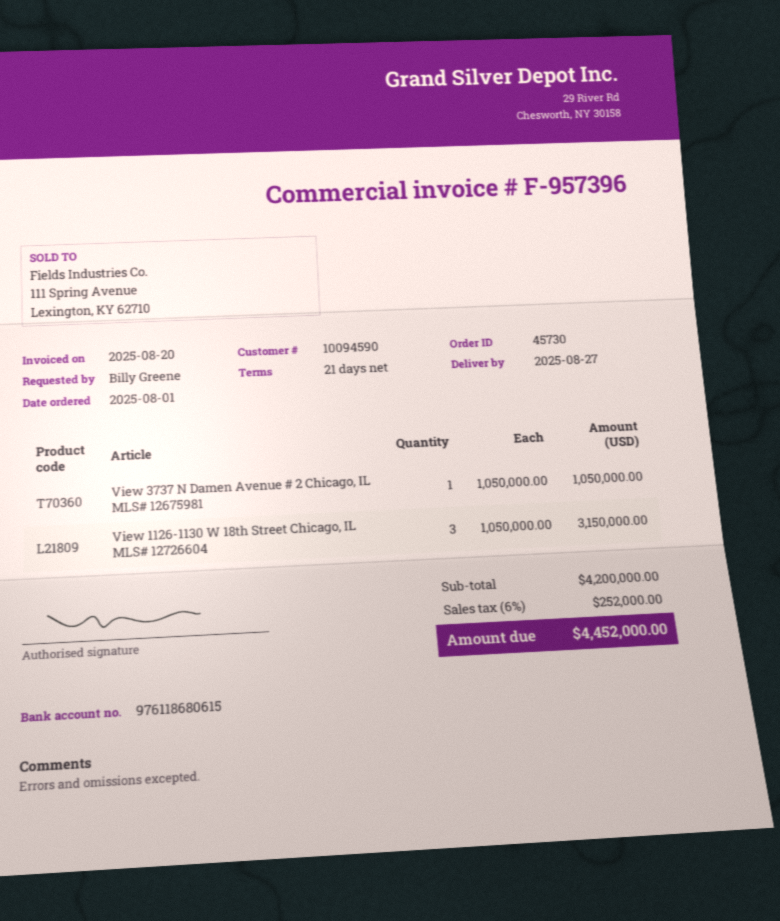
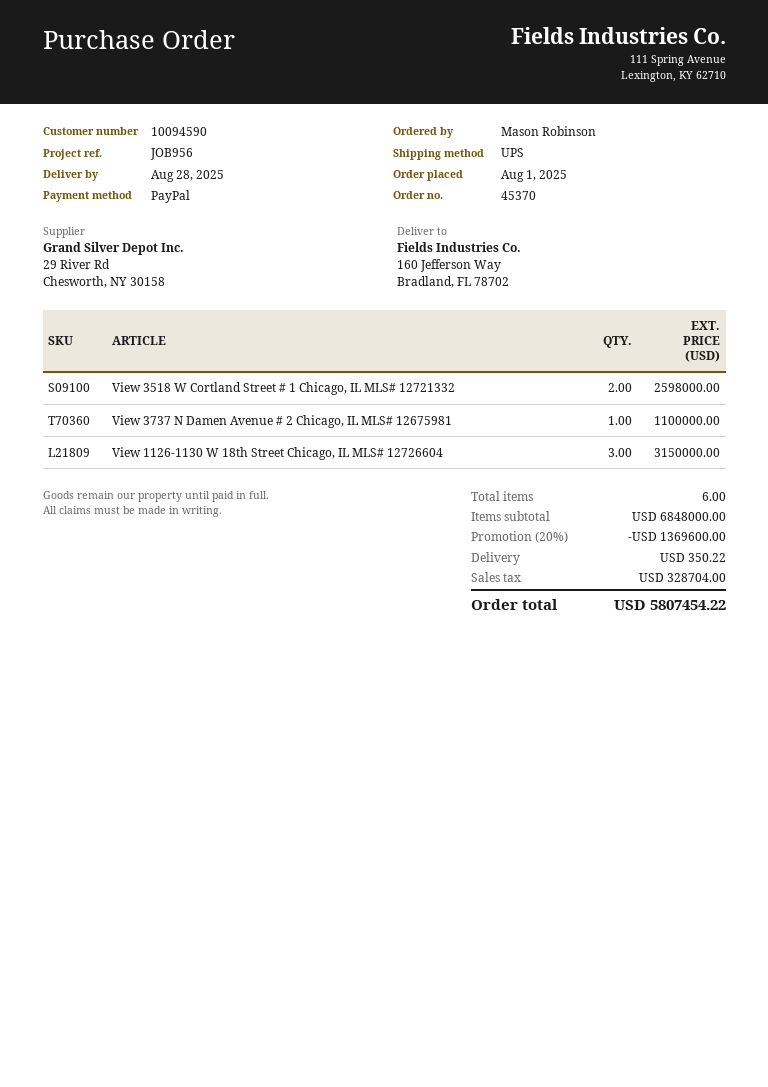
order number: 45730 -> 45370
delivery date: 2025-08-27 -> 2025-08-28
ordered by: Billy Greene -> Mason Robinson
View 3737 N Damen Avenue # 2 Chicago, IL MLS# 12675981: 1 for 1050000.00 -> 1 for 1100000.00
View 3518 W Cortland Street # 1 Chicago, IL MLS# 12721332: none -> 2 for 2598000.00
subtotal: 4200000.00 -> 6848000.00
discount: none -> 20% = 1369600.00
shipping: none -> 350.22
tax: 252000.00 -> 328704.00
total: 4452000.00 -> 5807454.22

